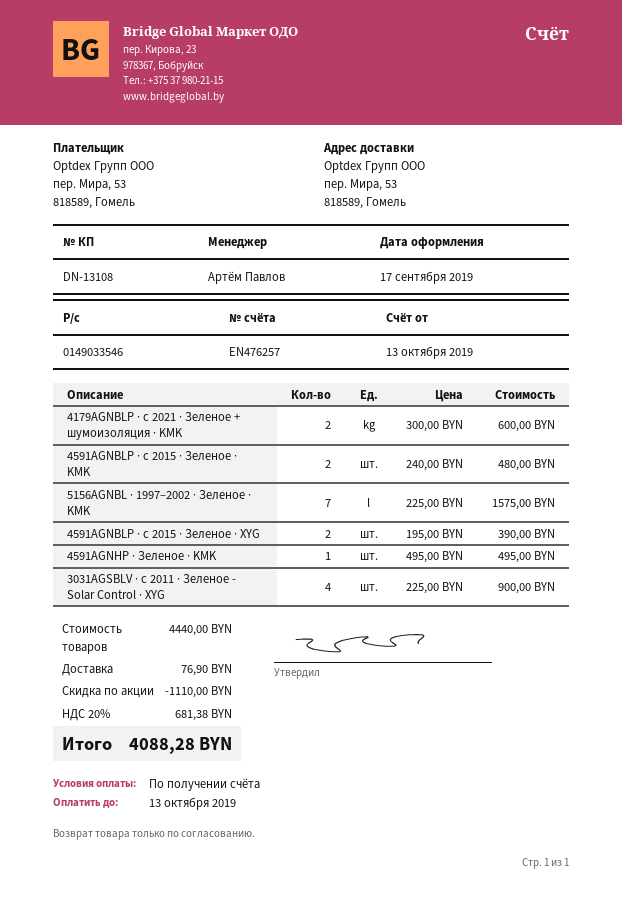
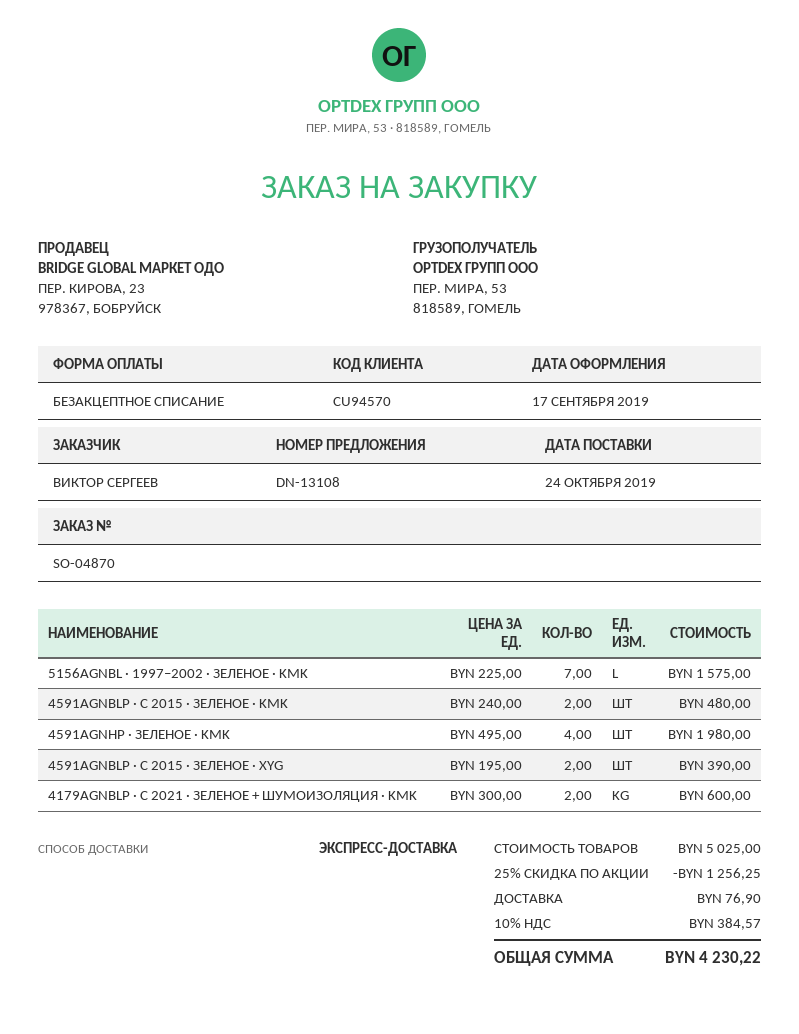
4591AGNHP · Зеленое · KMK: 1 x 495.00 = 495.00 -> 4 x 495.00 = 1980.00
3031AGSBLV · с 2011 · Зеленое - Solar Control · XYG: 4 x 225.00 = 900.00 -> none
subtotal: 4440.00 -> 5025.00
discount: 1110.00 -> 1256.25
tax: 20% = 681.38 -> 10% = 384.57
total: 4088.28 -> 4230.22

